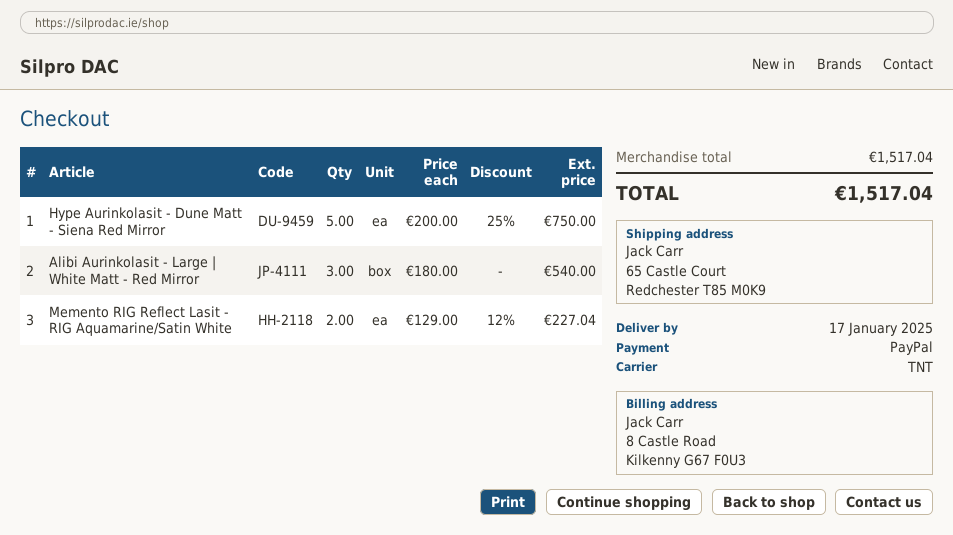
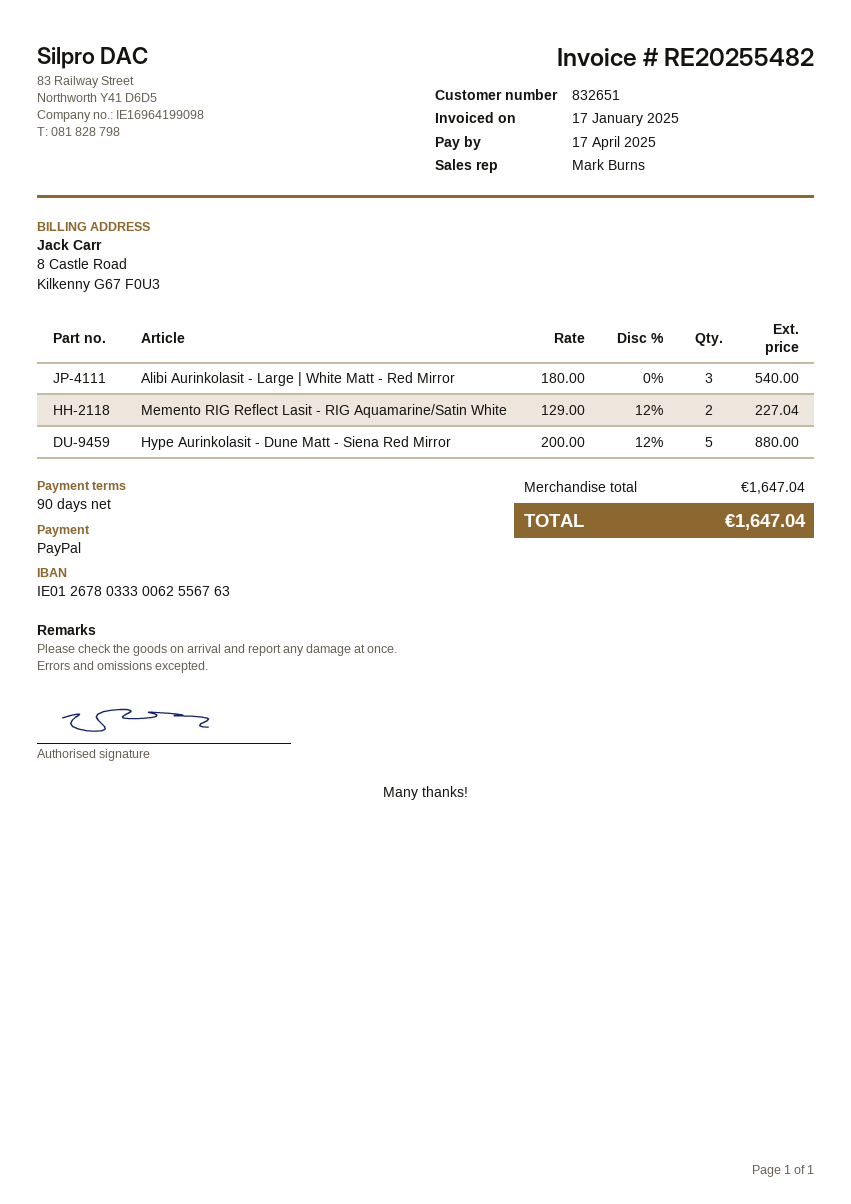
Hype Aurinkolasit - Dune Matt - Siena Red Mirror: 5 x 200.00 - 25% = 750.00 -> 5 x 200.00 - 12% = 880.00
subtotal: 1517.04 -> 1647.04
total: 1517.04 -> 1647.04

